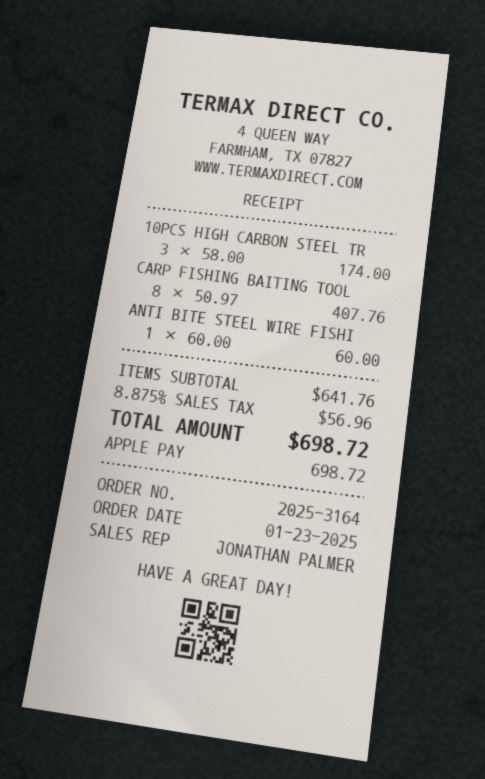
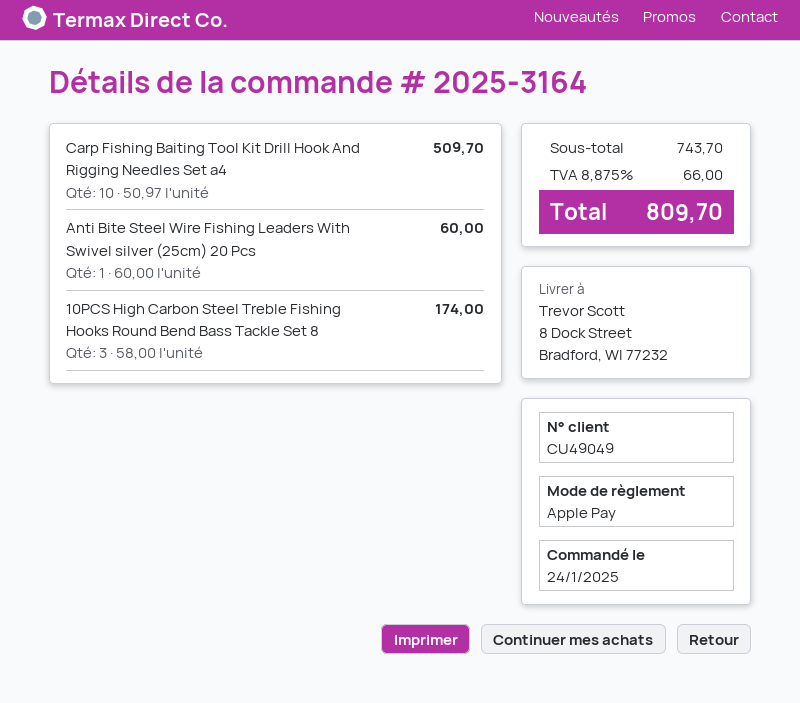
order date: 2025-01-23 -> 2025-01-24
CARP FISHING BAITING TOOL: 8 x 50.97 = 407.76 -> 10 x 50.97 = 509.70
subtotal: 641.76 -> 743.70
tax: 8.875% = 56.96 -> 8.875% = 66.00
total: 698.72 -> 809.70

